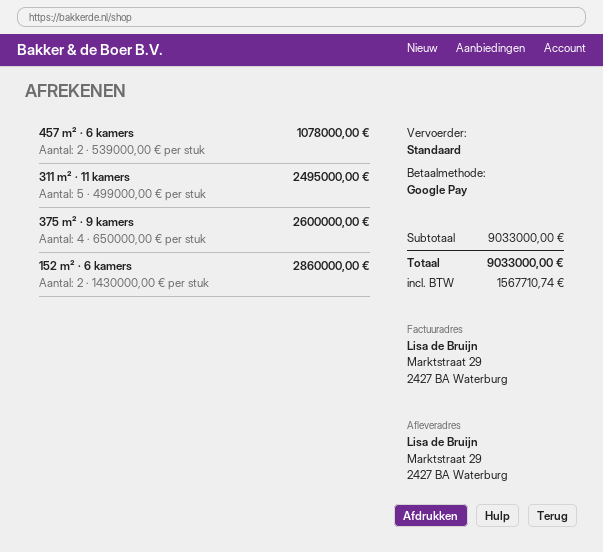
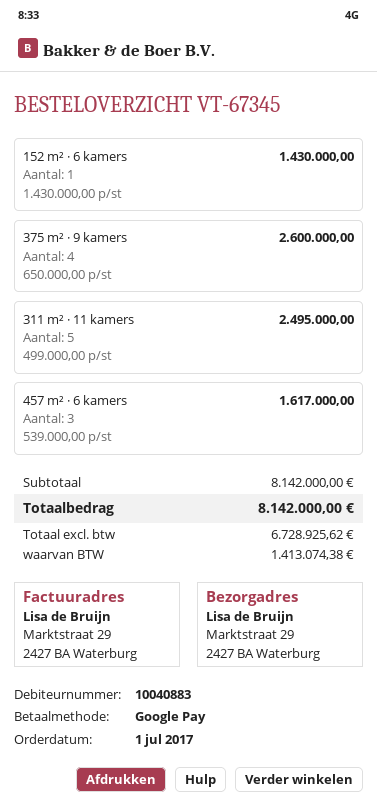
457 m² · 6 kamers: 2 x 539000.00 = 1078000.00 -> 3 x 539000.00 = 1617000.00
152 m² · 6 kamers: 2 x 1430000.00 = 2860000.00 -> 1 x 1430000.00 = 1430000.00
subtotal: 9033000.00 -> 8142000.00
tax: 1567710.74 -> 1413074.38
total: 9033000.00 -> 8142000.00

